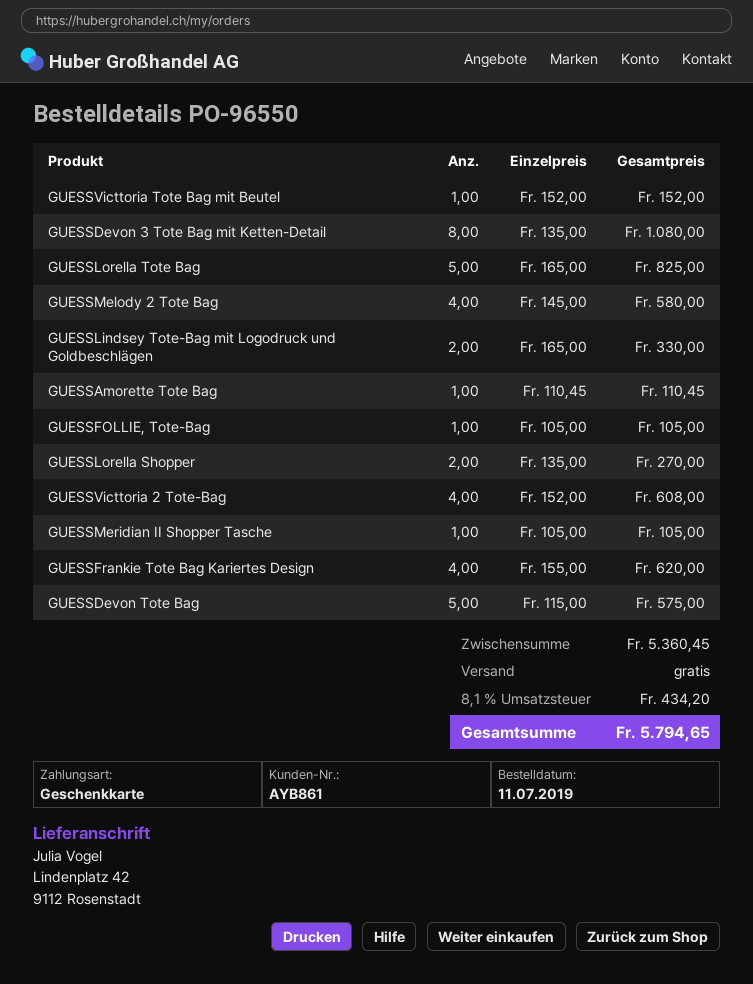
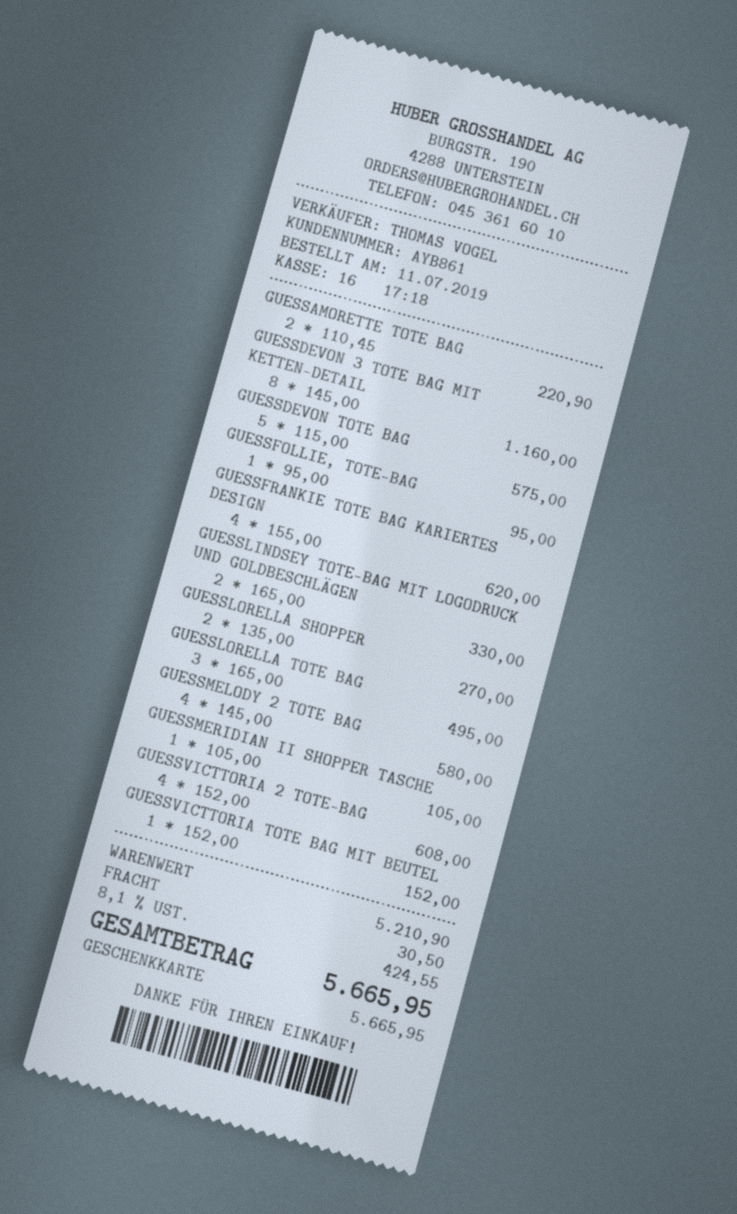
GUESSDevon 3 Tote Bag mit Ketten-Detail: 8 x 135.00 = 1080.00 -> 8 x 145.00 = 1160.00
GUESSLorella Tote Bag: 5 x 165.00 = 825.00 -> 3 x 165.00 = 495.00
GUESSAmorette Tote Bag: 1 x 110.45 = 110.45 -> 2 x 110.45 = 220.90
GUESSFOLLIE, Tote-Bag: 1 x 105.00 = 105.00 -> 1 x 95.00 = 95.00
subtotal: 5360.45 -> 5210.90
shipping: 0.00 -> 30.50
tax: 8.1% = 434.20 -> 8.1% = 424.55
total: 5794.65 -> 5665.95

